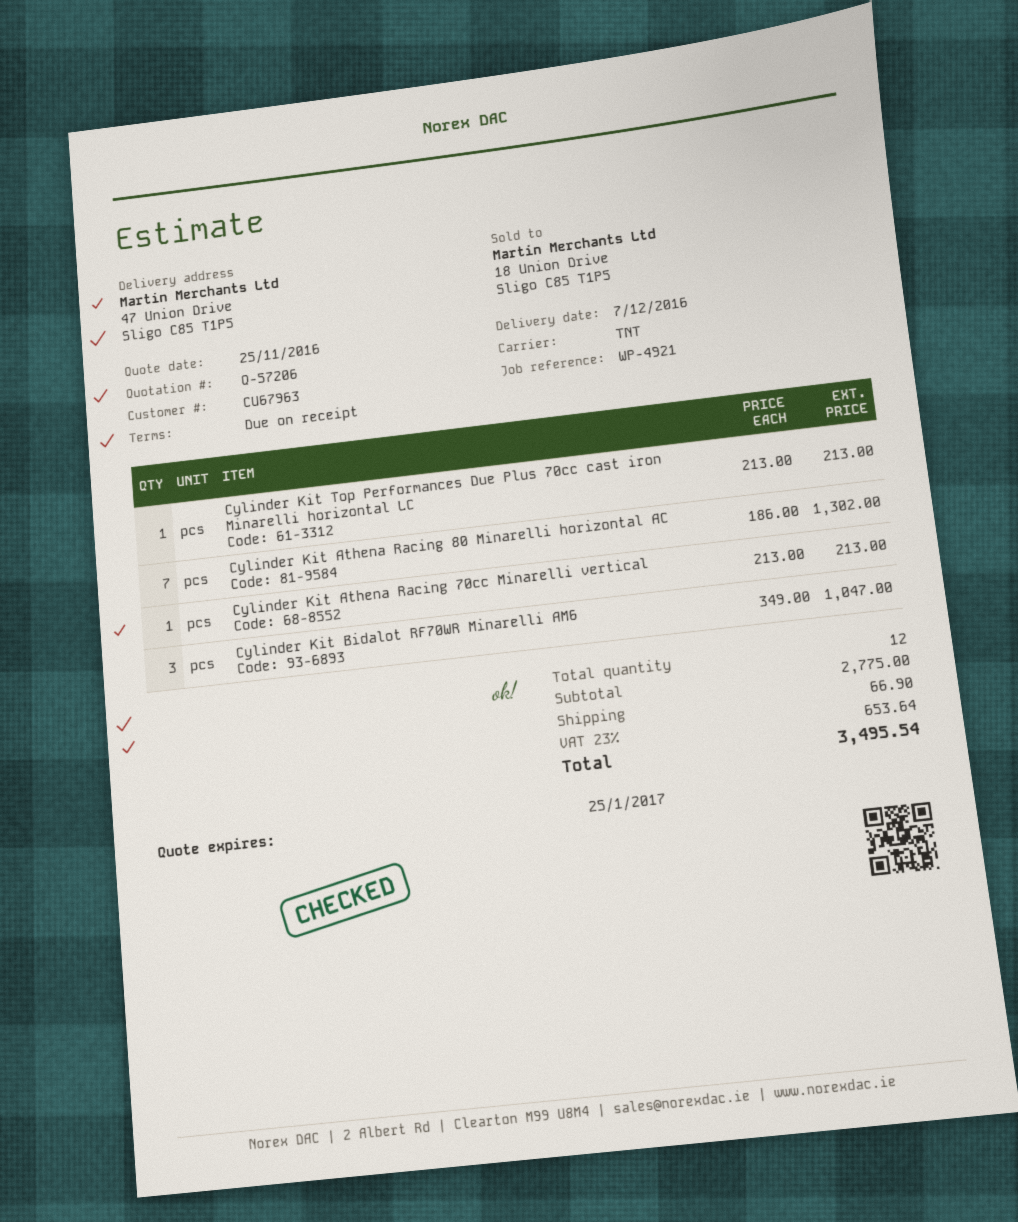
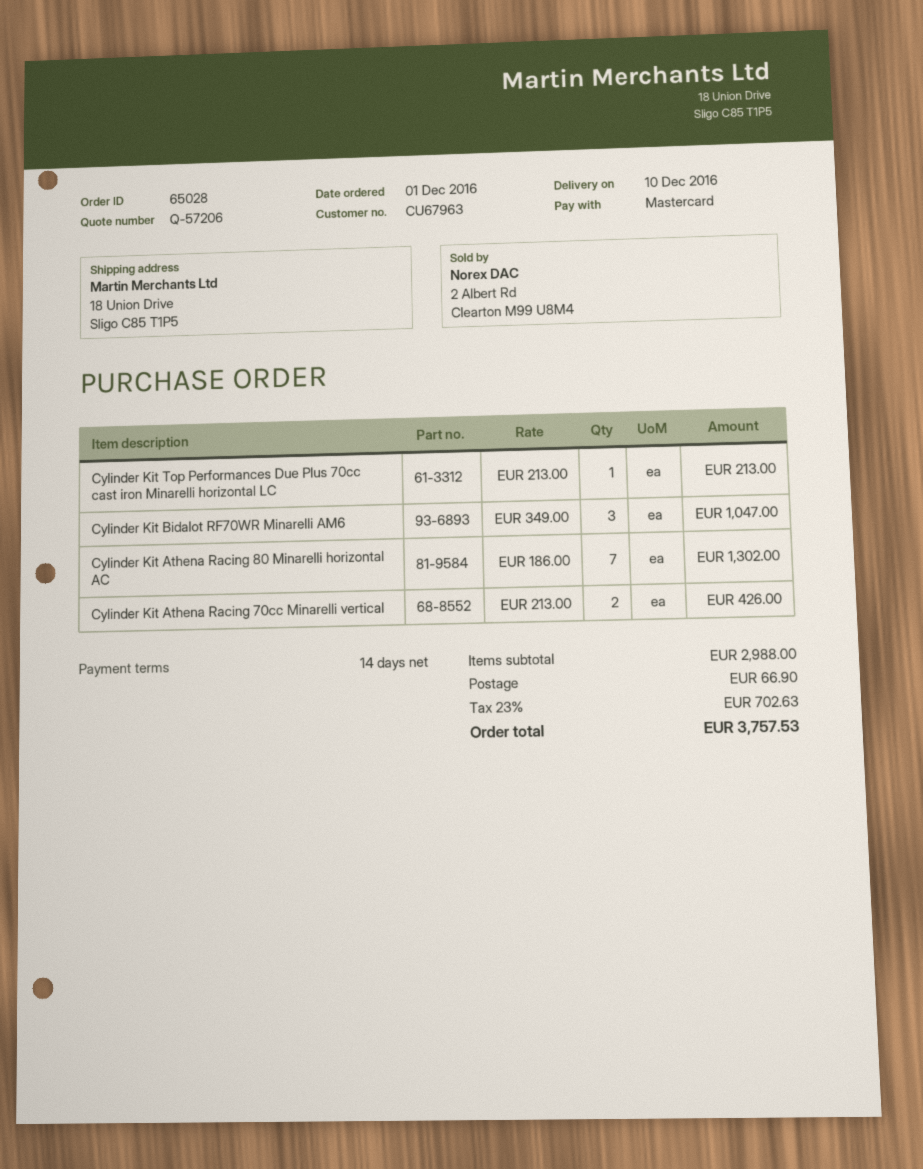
delivery date: 2016-12-07 -> 2016-12-10
payment terms: on receipt -> 14 days
ship to: 47 Union Drive, Sligo C85 T1P5 -> 18 Union Drive, Sligo C85 T1P5
Cylinder Kit Athena Racing 70cc Minarelli vertical: 1 x 213.00 = 213.00 -> 2 x 213.00 = 426.00
subtotal: 2775.00 -> 2988.00
tax: 23% = 653.64 -> 23% = 702.63
total: 3495.54 -> 3757.53

